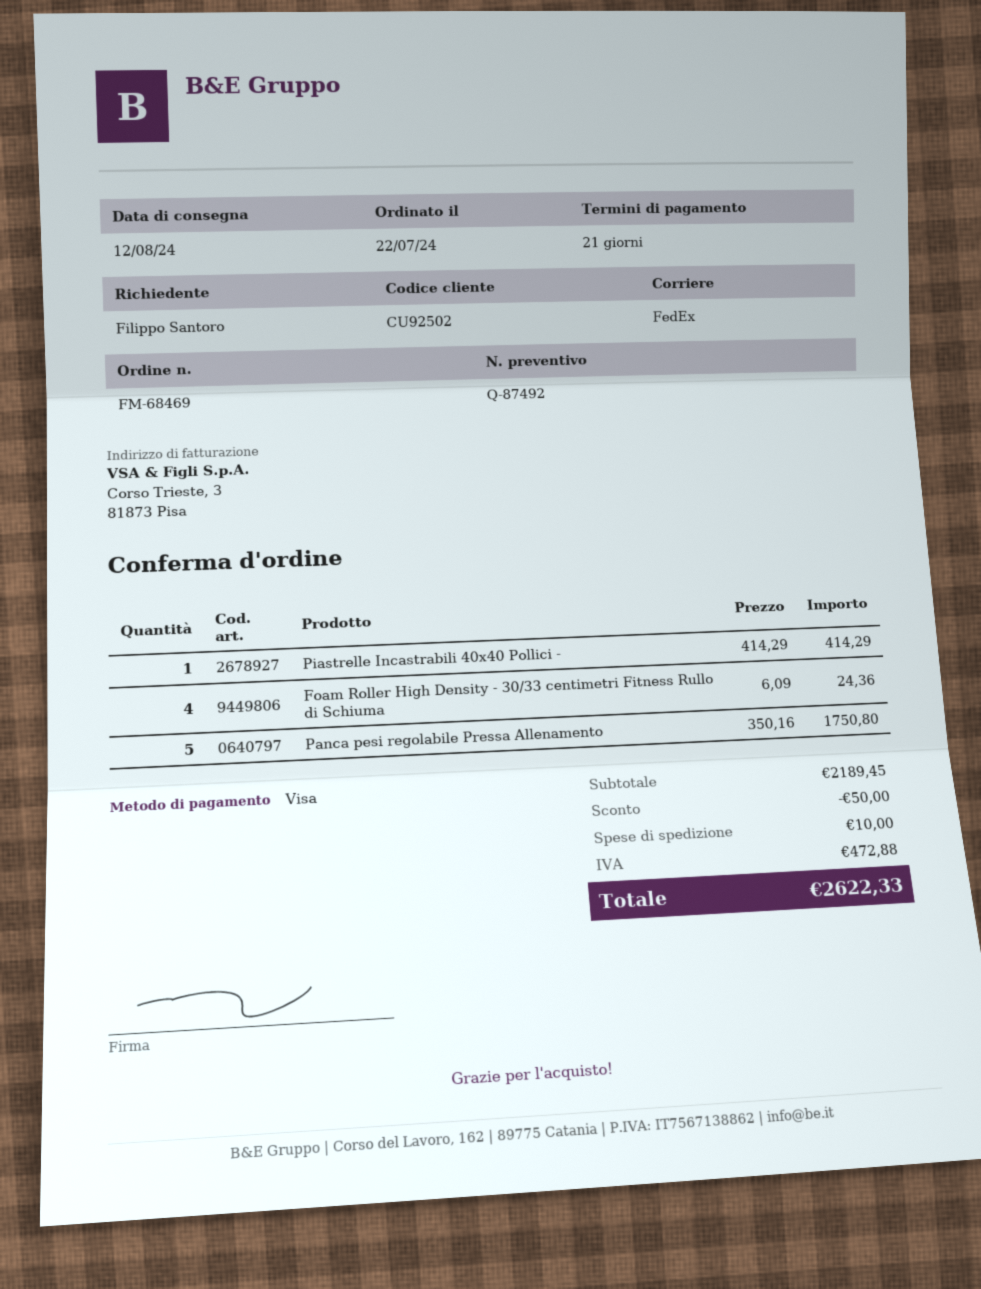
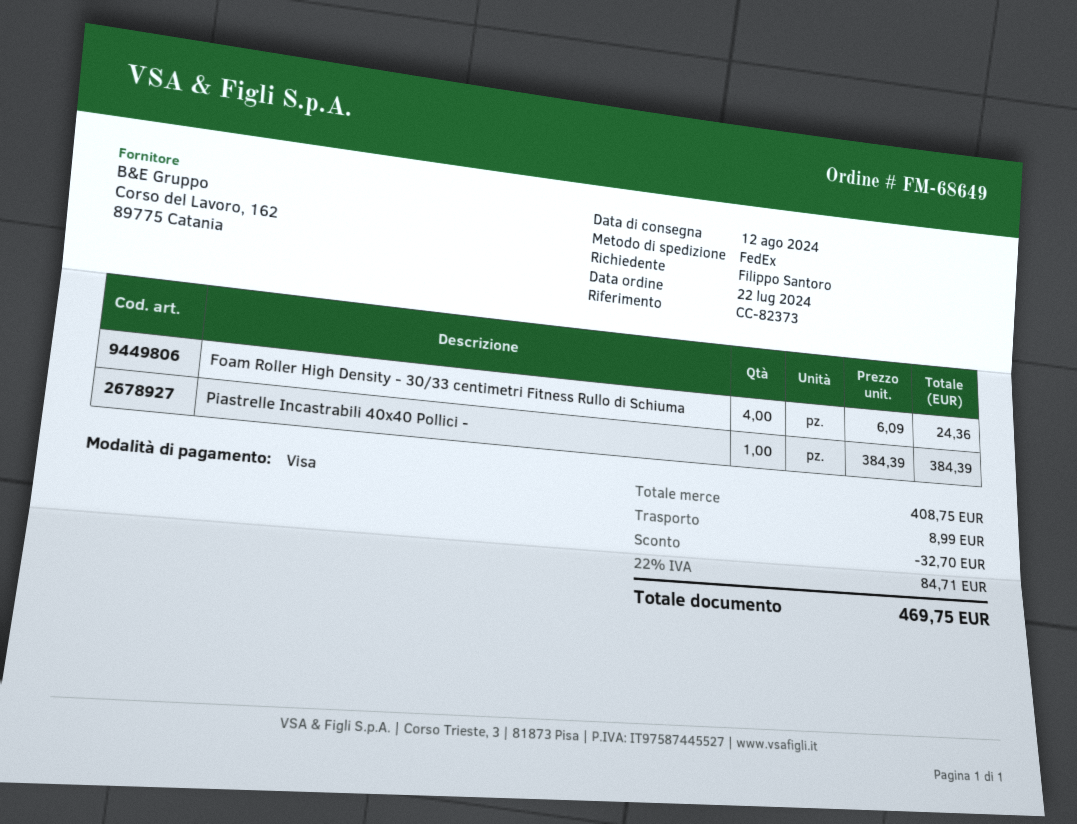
order number: FM-68469 -> FM-68649
Piastrelle Incastrabili 40x40 Pollici -: 1 x 414.29 = 414.29 -> 1 x 384.39 = 384.39
Panca pesi regolabile Pressa Allenamento: 5 x 350.16 = 1750.80 -> none
subtotal: 2189.45 -> 408.75
discount: 50.00 -> 32.70
shipping: 10.00 -> 8.99
tax: 472.88 -> 84.71
total: 2622.33 -> 469.75

